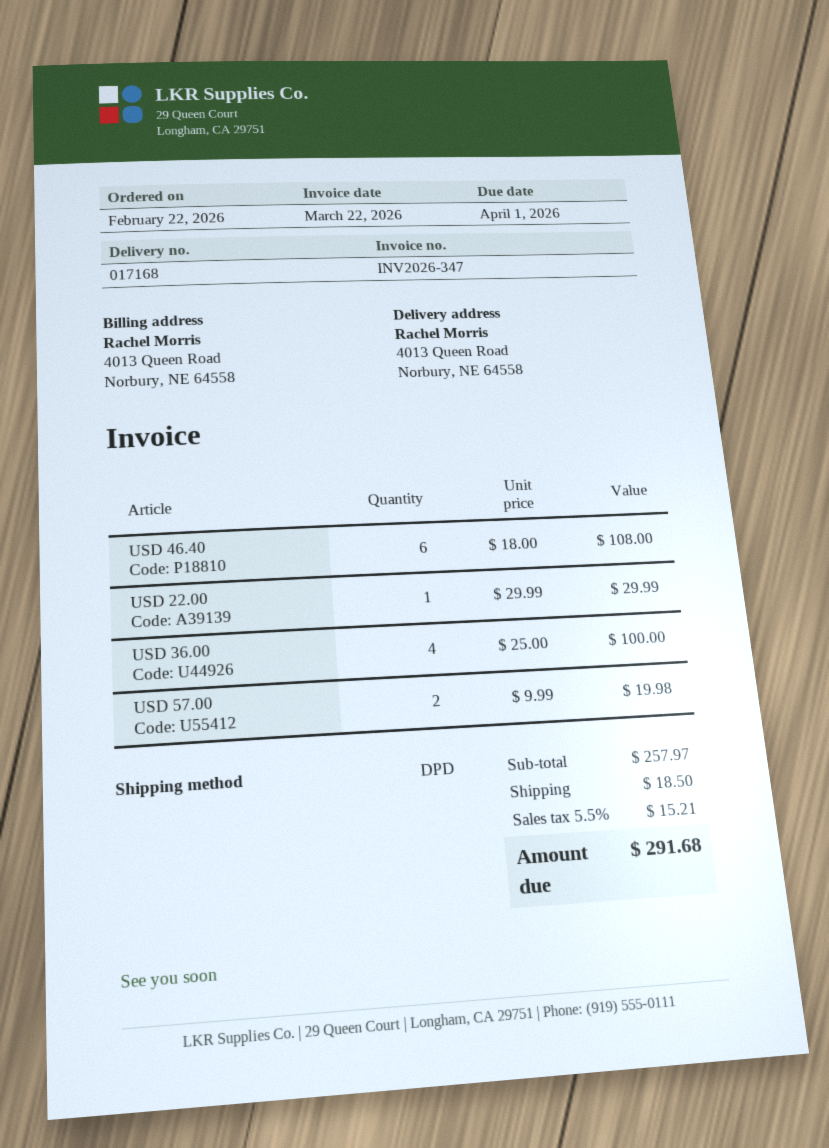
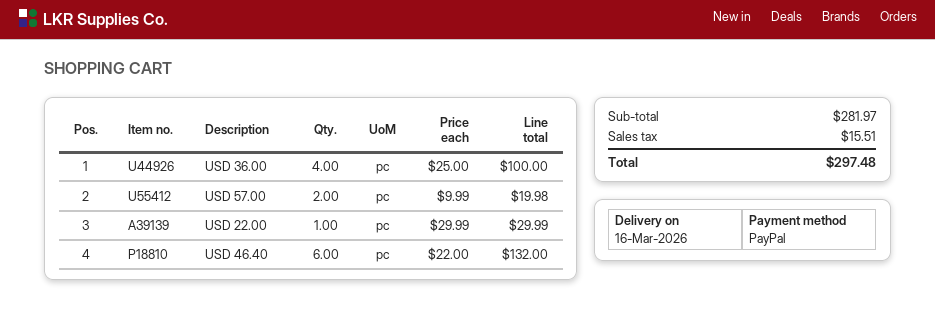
USD 46.40: 6 x 18.00 = 108.00 -> 6 x 22.00 = 132.00
subtotal: 257.97 -> 281.97
shipping: 18.50 -> none
tax: 15.21 -> 15.51
total: 291.68 -> 297.48

